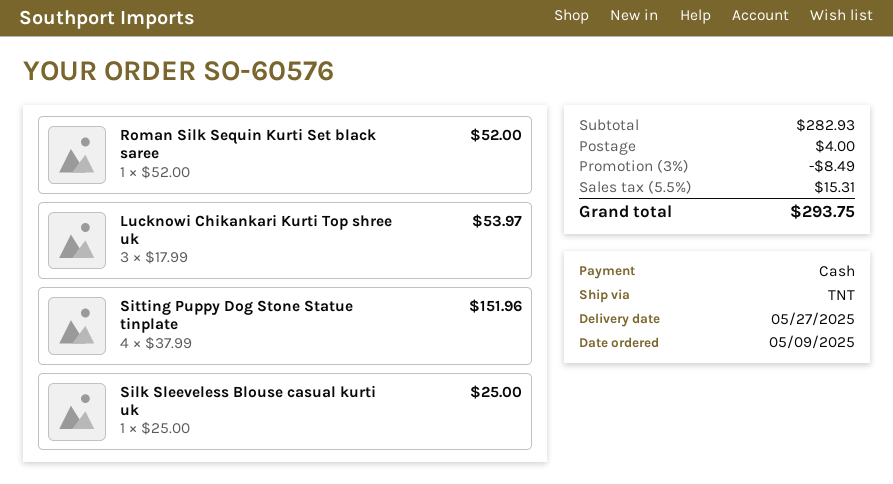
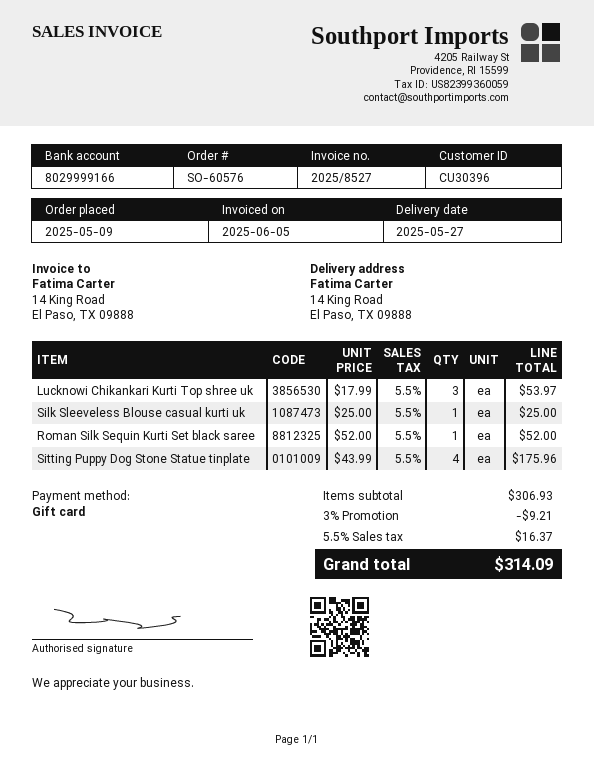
payment method: cash -> gift card
Sitting Puppy Dog Stone Statue tinplate: 4 x 37.99 = 151.96 -> 4 x 43.99 = 175.96
subtotal: 282.93 -> 306.93
discount: 3% = 8.49 -> 3% = 9.21
shipping: 4.00 -> none
tax: 5.5% = 15.31 -> 5.5% = 16.37
total: 293.75 -> 314.09

